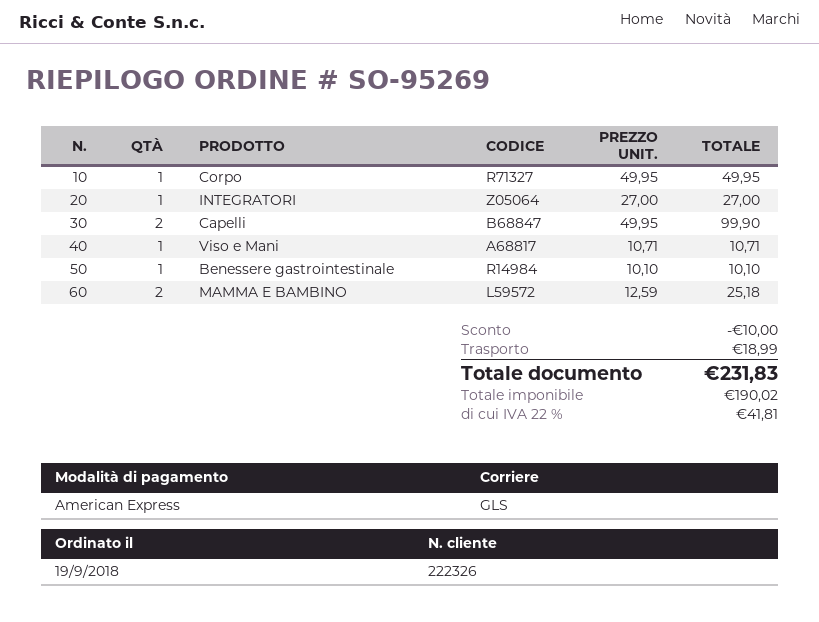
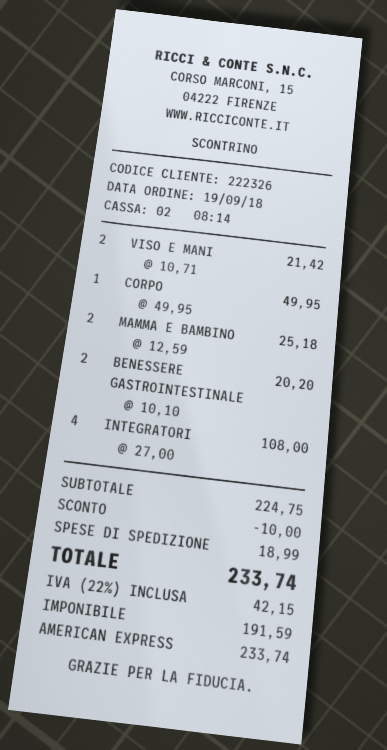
INTEGRATORI: 1 x 27.00 = 27.00 -> 4 x 27.00 = 108.00
Capelli: 2 x 49.95 = 99.90 -> none
Viso e Mani: 1 x 10.71 = 10.71 -> 2 x 10.71 = 21.42
Benessere gastrointestinale: 1 x 10.10 = 10.10 -> 2 x 10.10 = 20.20
net: 190.02 -> 191.59
tax: 22% = 41.81 -> 22% = 42.15
total: 231.83 -> 233.74

